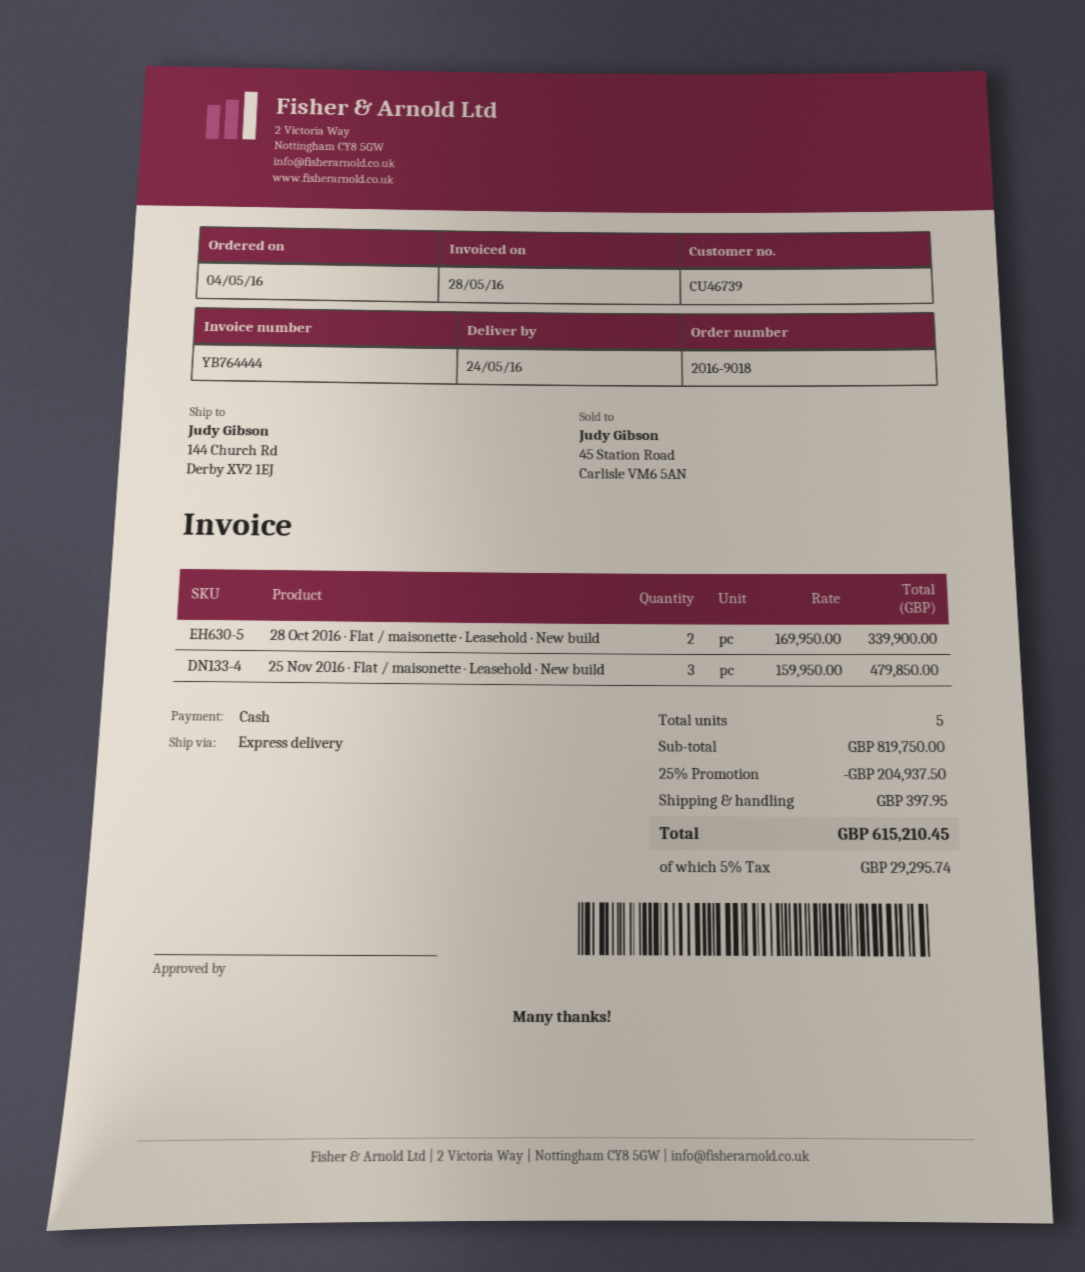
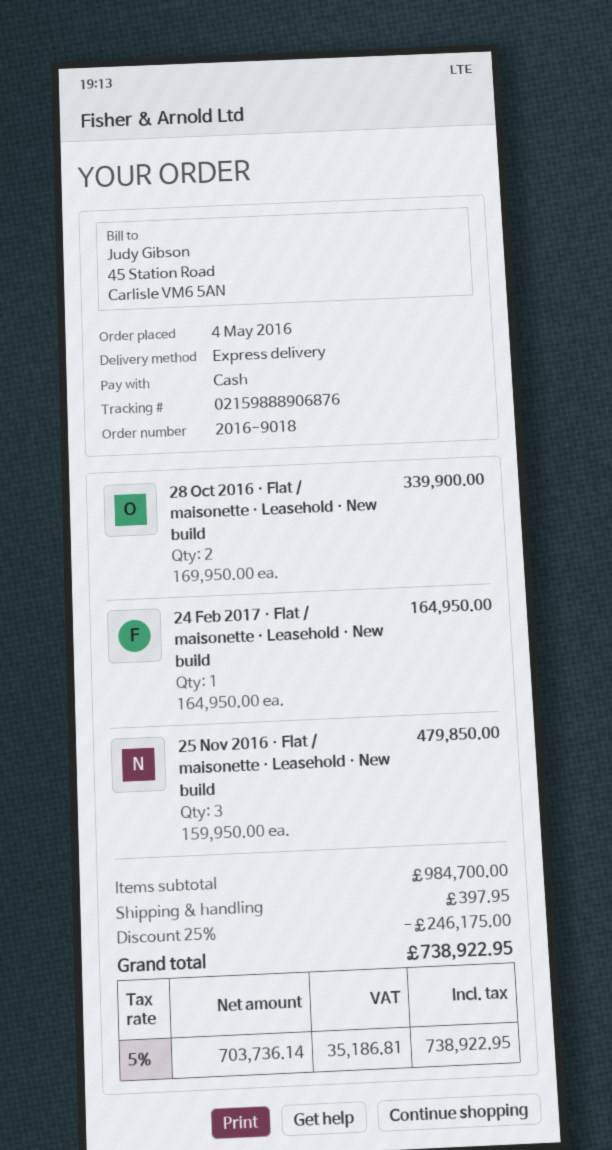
24 Feb 2017 · Flat / maisonette · Leasehold · New build: none -> 1 x 164950.00 = 164950.00
subtotal: 819750.00 -> 984700.00
discount: 25% = 204937.50 -> 25% = 246175.00
tax: 5% = 29295.74 -> 5% = 35186.81
total: 615210.45 -> 738922.95

